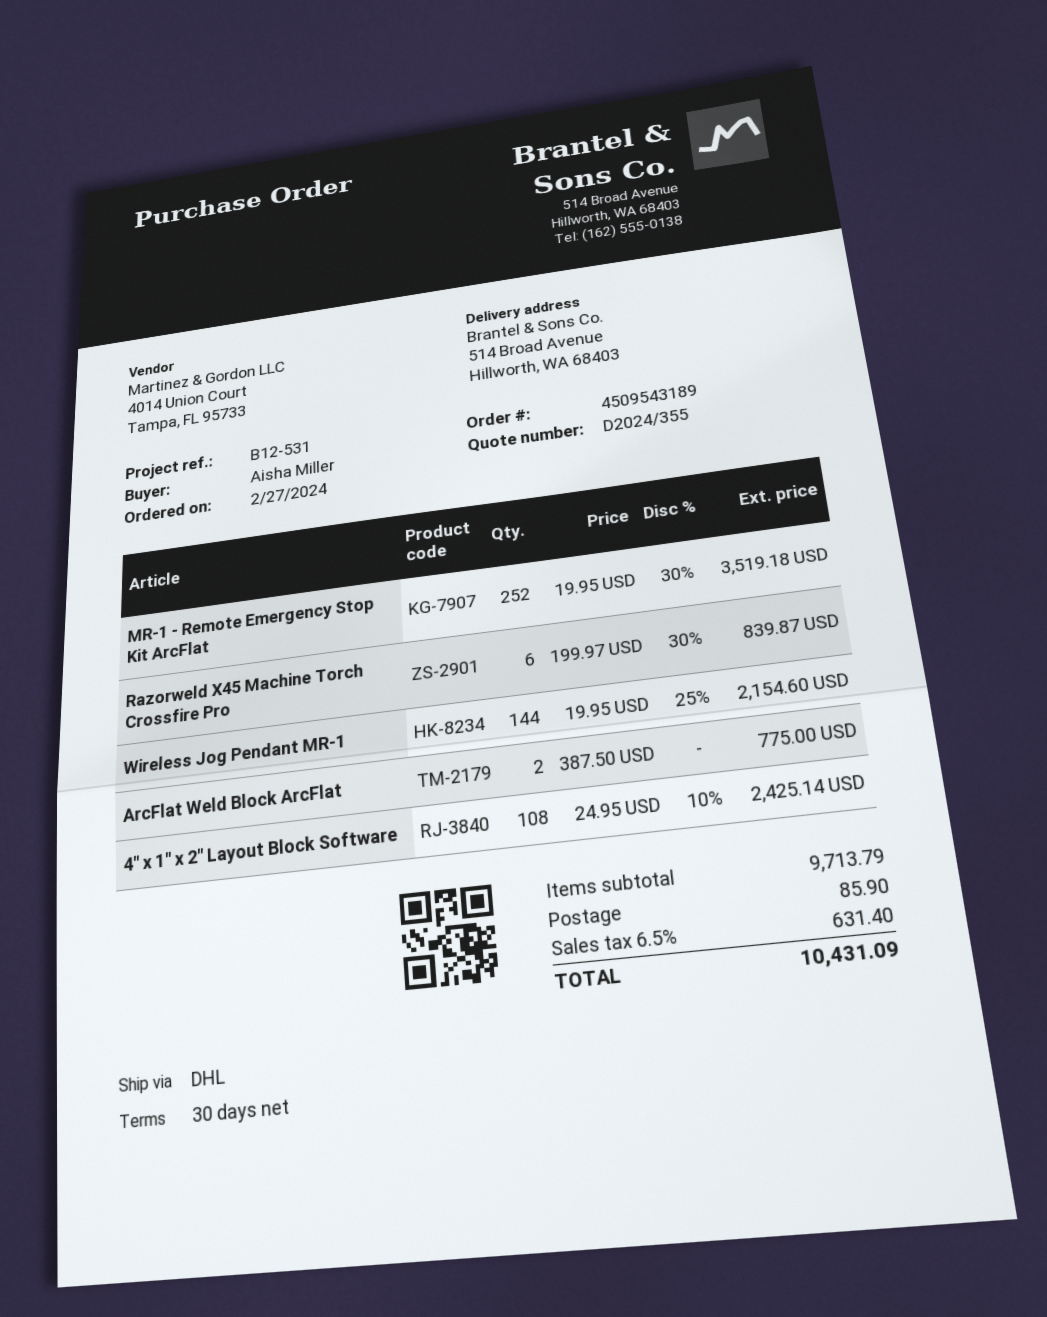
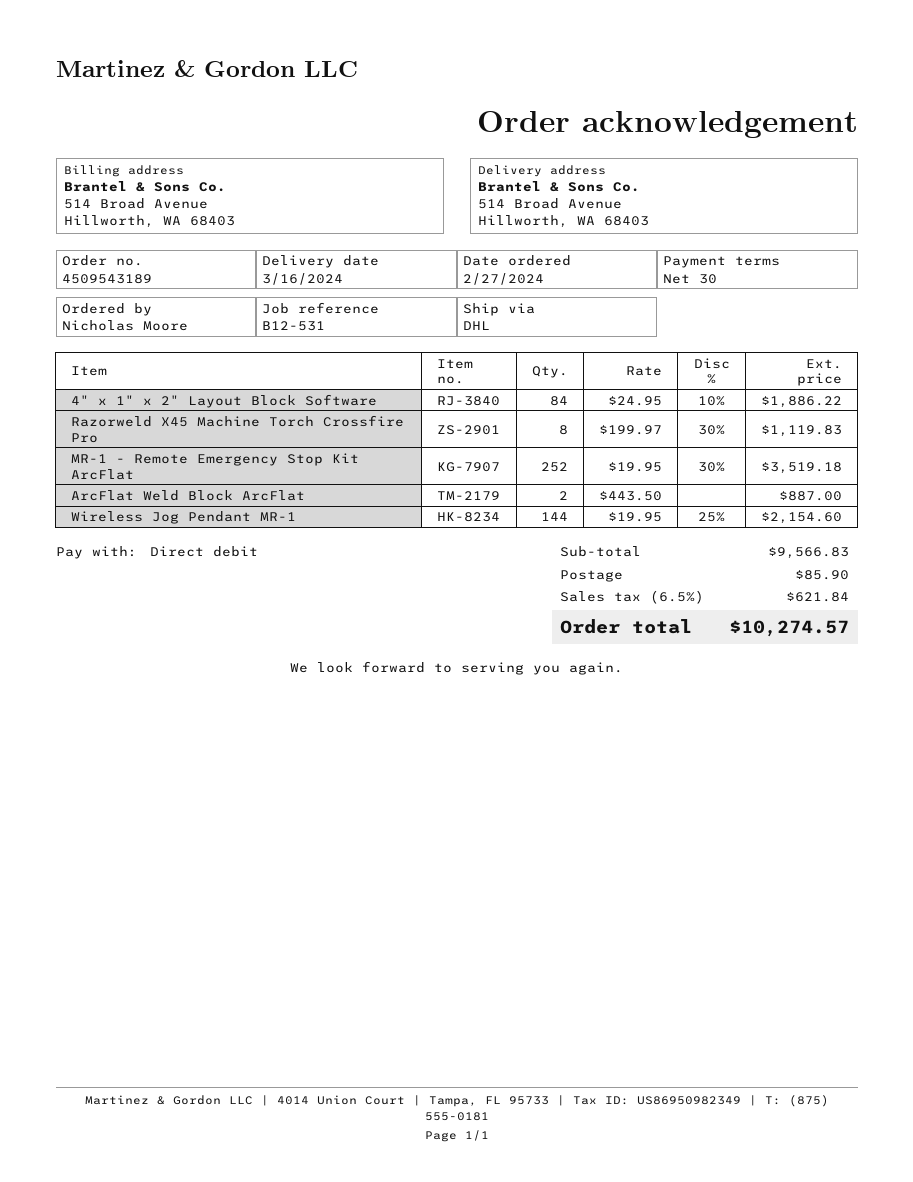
ordered by: Aisha Miller -> Nicholas Moore
Razorweld X45 Machine Torch Crossfire Pro: 6 x 199.97 - 30% = 839.87 -> 8 x 199.97 - 30% = 1119.83
ArcFlat Weld Block ArcFlat: 2 x 387.50 = 775.00 -> 2 x 443.50 = 887.00
4" x 1" x 2" Layout Block Software: 108 x 24.95 - 10% = 2425.14 -> 84 x 24.95 - 10% = 1886.22
subtotal: 9713.79 -> 9566.83
tax: 6.5% = 631.40 -> 6.5% = 621.84
total: 10431.09 -> 10274.57

